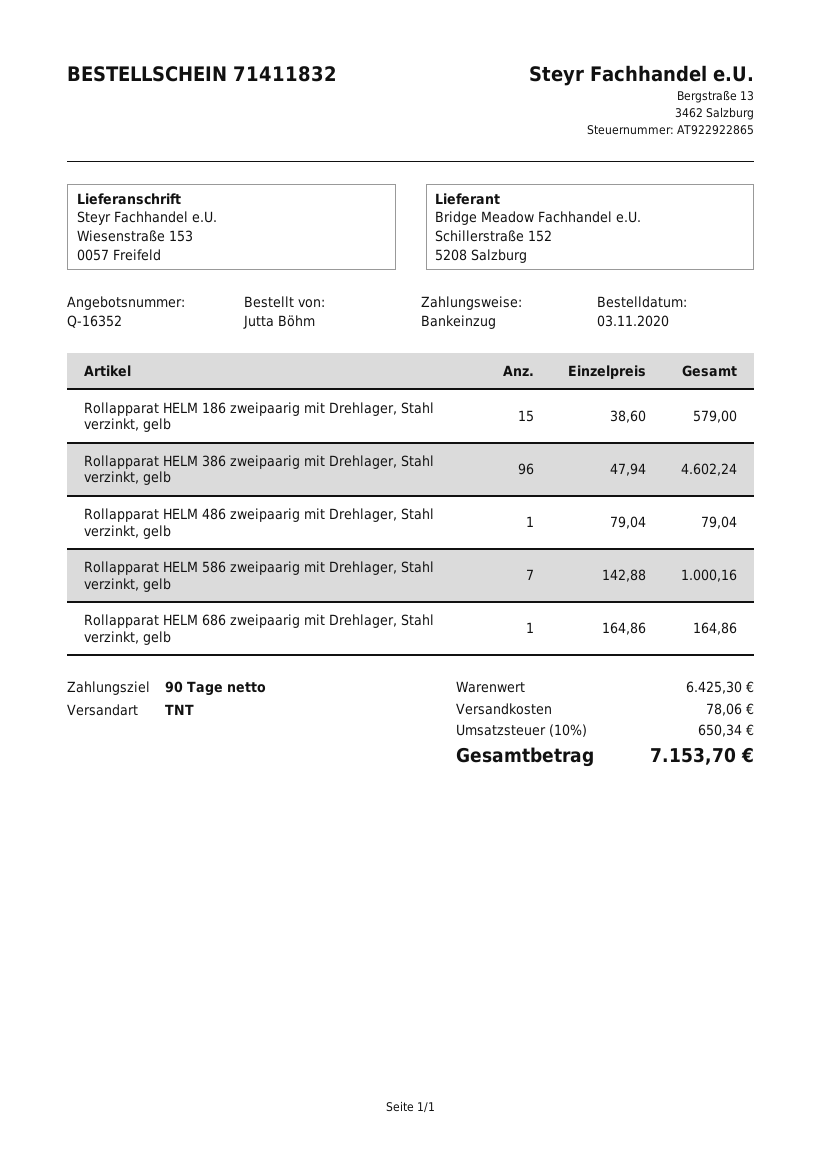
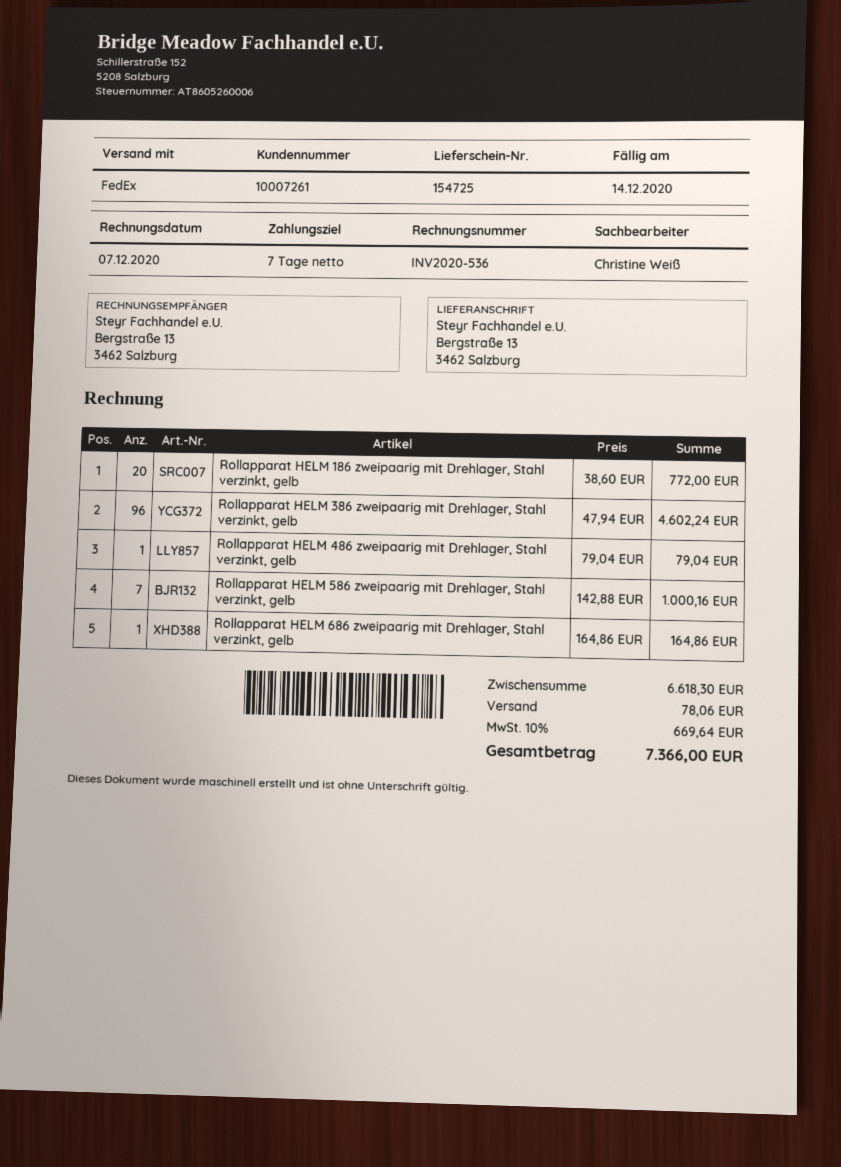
payment terms: 90 days -> 7 days
shipping method: TNT -> FedEx
ship to: Wiesenstraße 153, 0057 Freifeld -> Bergstraße 13, 3462 Salzburg
Rollapparat HELM 186 zweipaarig mit Drehlager, Stahl verzinkt, gelb: 15 x 38.60 = 579.00 -> 20 x 38.60 = 772.00
subtotal: 6425.30 -> 6618.30
tax: 10% = 650.34 -> 10% = 669.64
total: 7153.70 -> 7366.00

